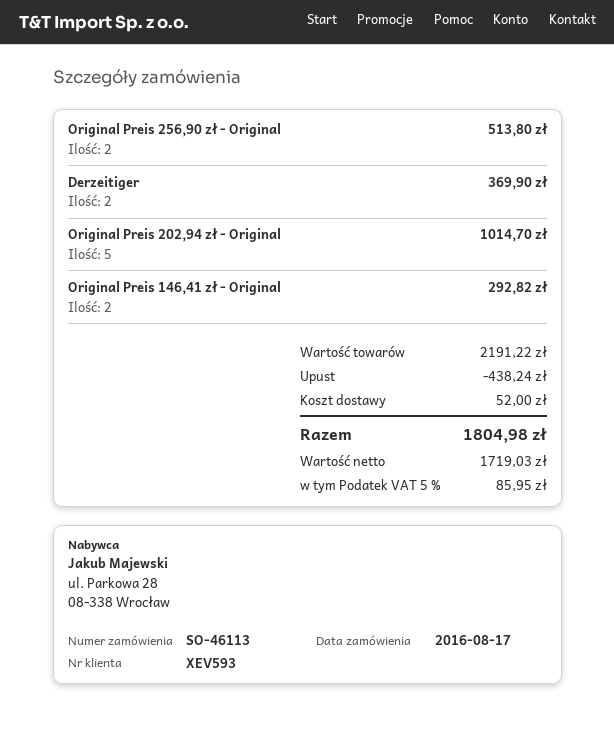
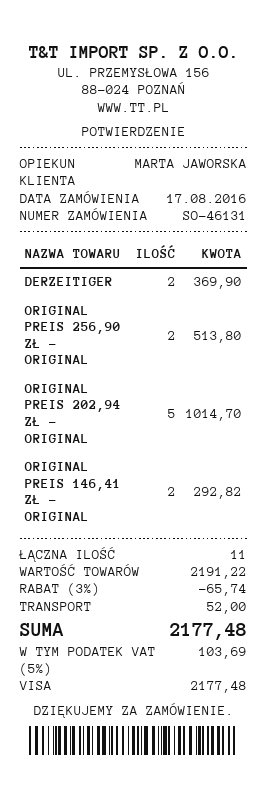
order number: SO-46113 -> SO-46131
discount: 438.24 -> 65.74
tax: 5% = 85.95 -> 5% = 103.69
total: 1804.98 -> 2177.48

